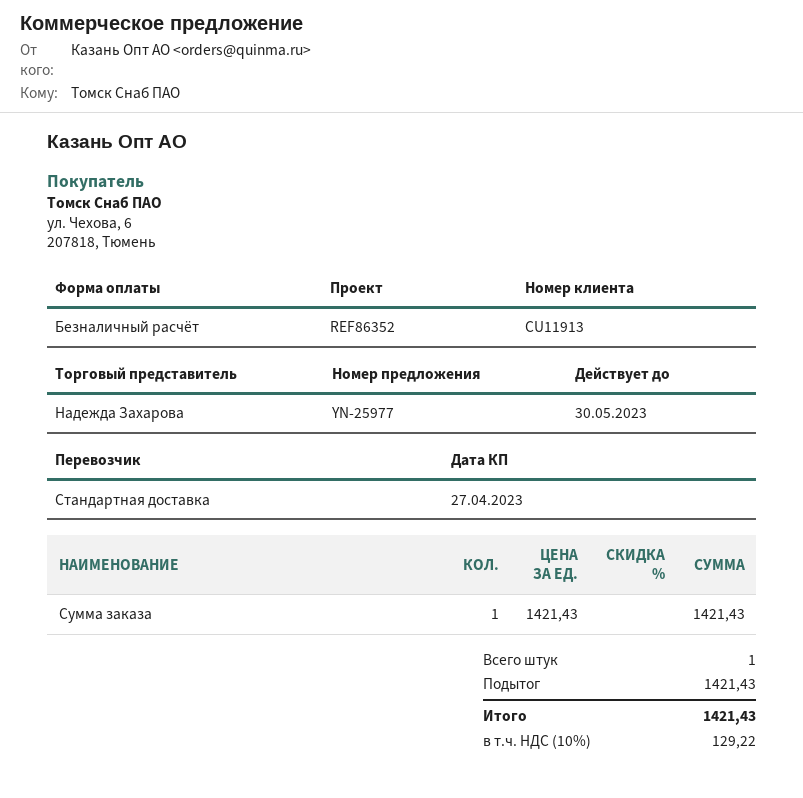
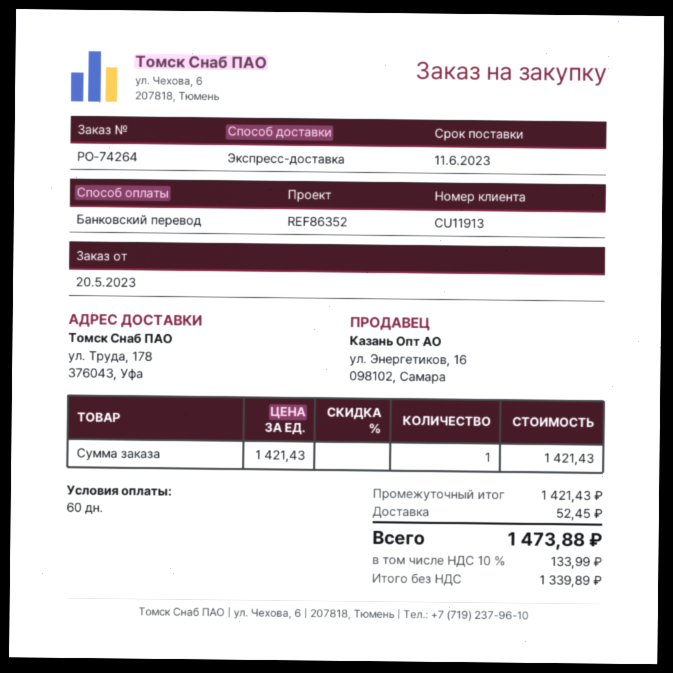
shipping method: standard -> express
shipping: none -> 52.45
tax: 10% = 129.22 -> 10% = 133.99
total: 1421.43 -> 1473.88

